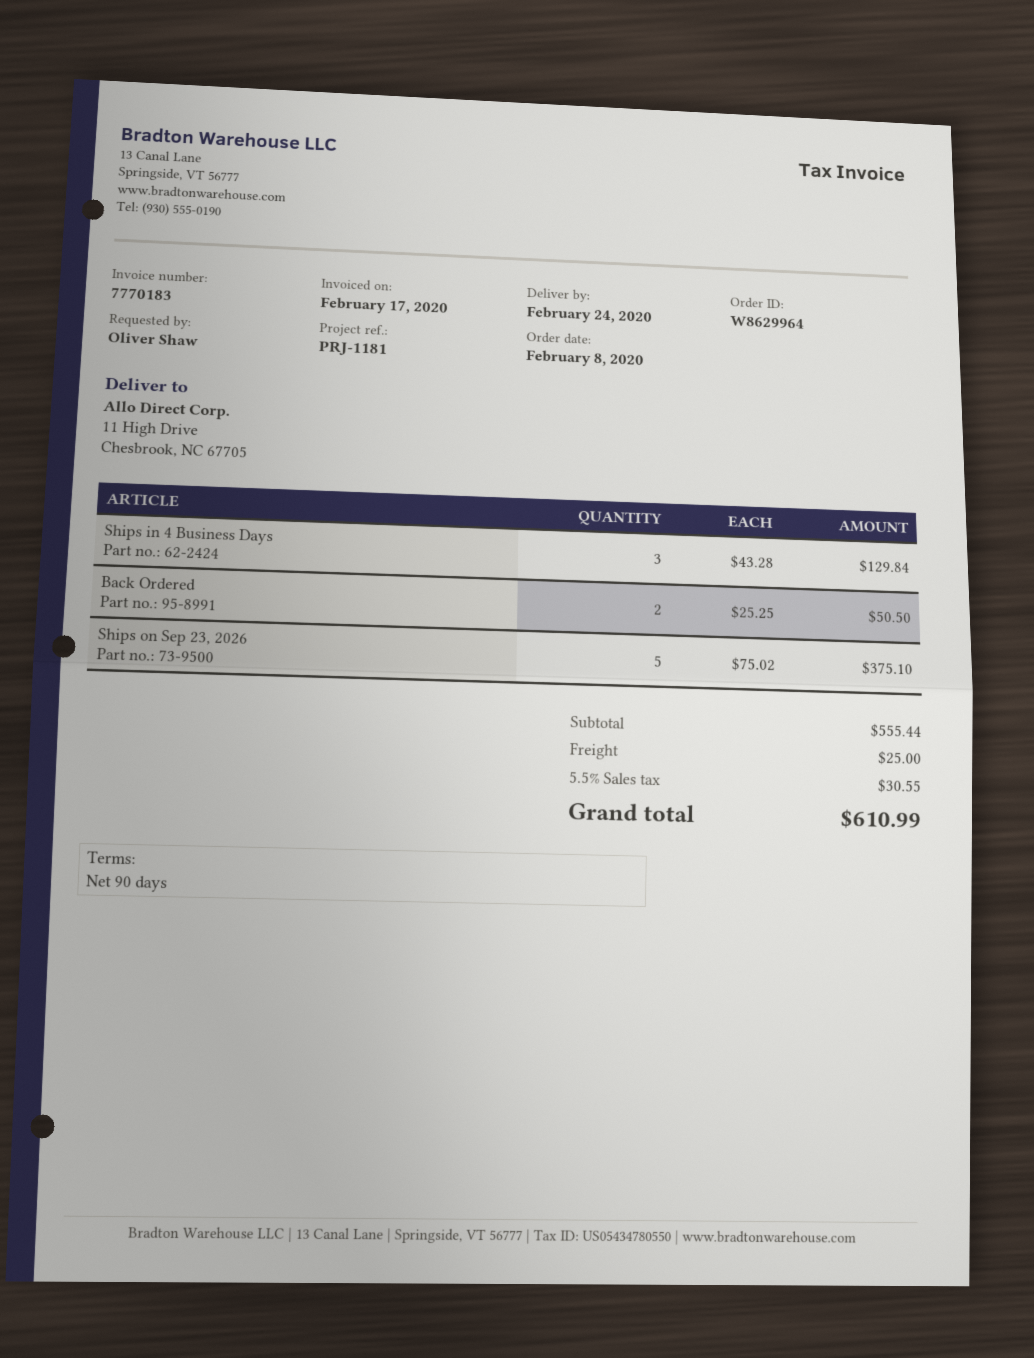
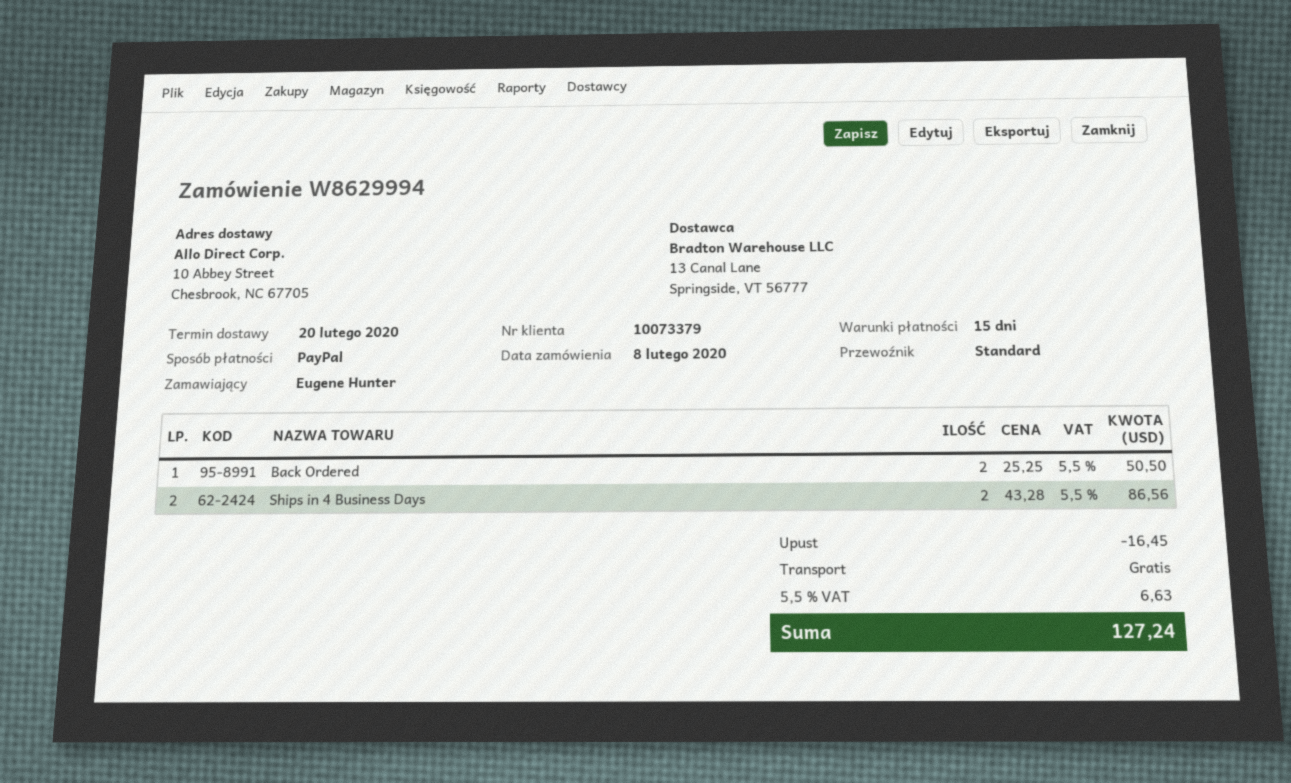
order number: W8629964 -> W8629994
delivery date: 2020-02-24 -> 2020-02-20
payment terms: 90 days -> 15 days
ordered by: Oliver Shaw -> Eugene Hunter
ship to: 11 High Drive, Chesbrook, NC 67705 -> 10 Abbey Street, Chesbrook, NC 67705
Ships in 4 Business Days: 3 x 43.28 = 129.84 -> 2 x 43.28 = 86.56
Ships on Sep 23, 2026: 5 x 75.02 = 375.10 -> none
discount: none -> 16.45
shipping: 25.00 -> 0.00
tax: 5.5% = 30.55 -> 5.5% = 6.63
total: 610.99 -> 127.24

